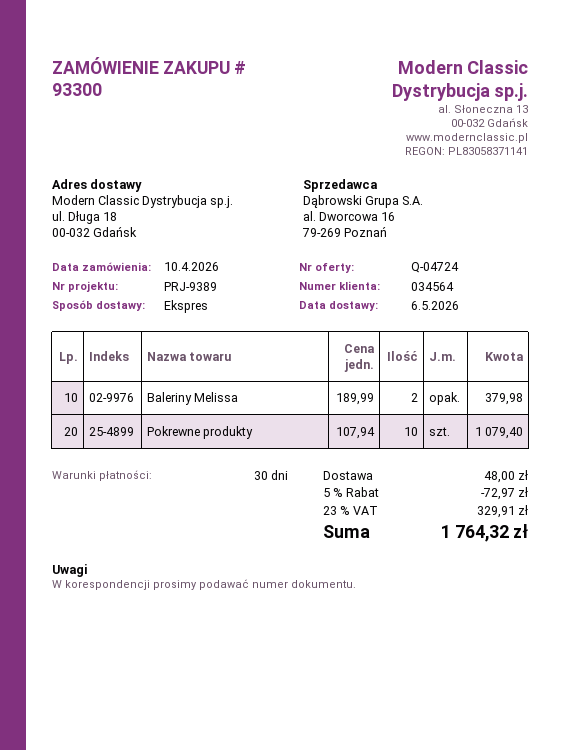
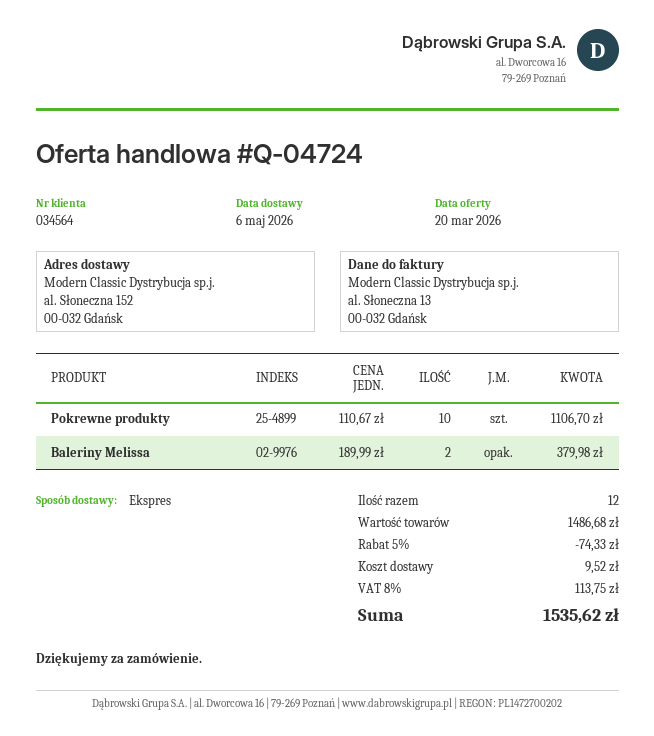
ship to: ul. Długa 18, 00-032 Gdańsk -> al. Słoneczna 152, 00-032 Gdańsk
Pokrewne produkty: 10 x 107.94 = 1079.40 -> 10 x 110.67 = 1106.70
discount: 5% = 72.97 -> 5% = 74.33
shipping: 48.00 -> 9.52
tax: 23% = 329.91 -> 8% = 113.75
total: 1764.32 -> 1535.62

